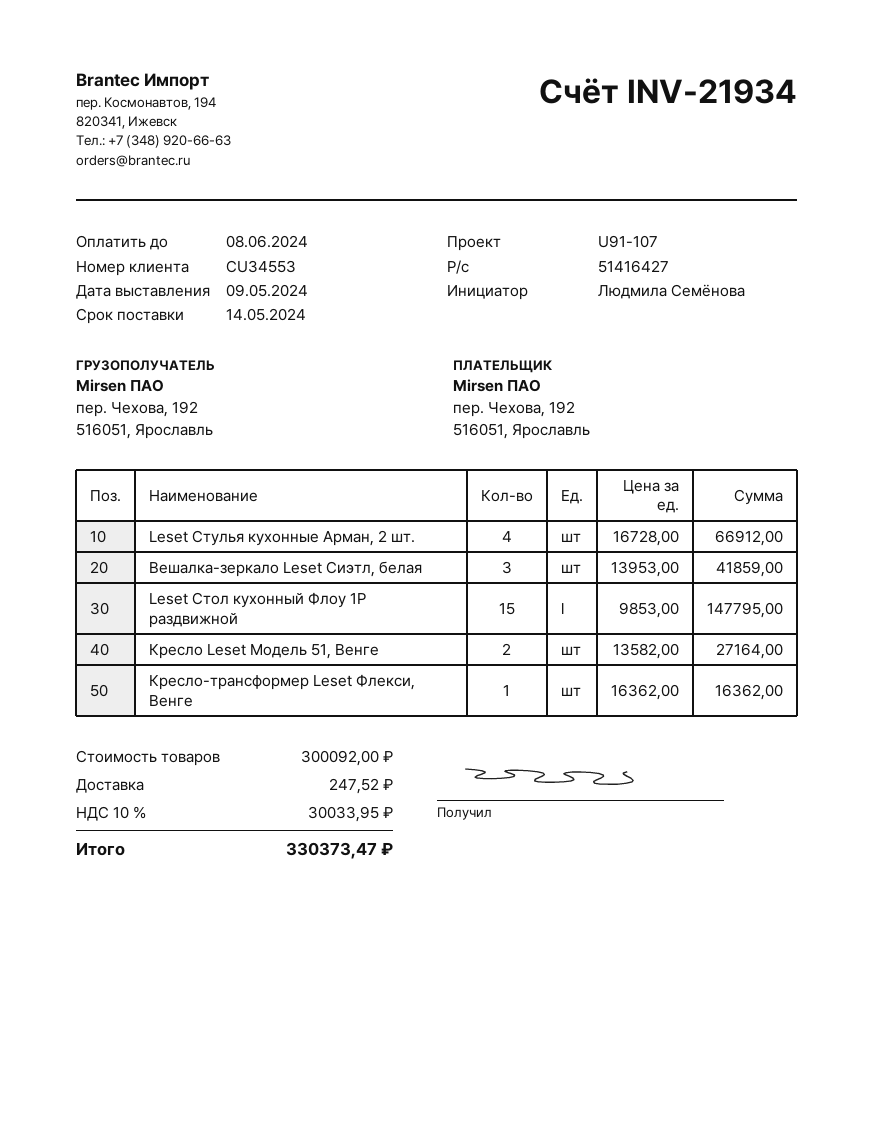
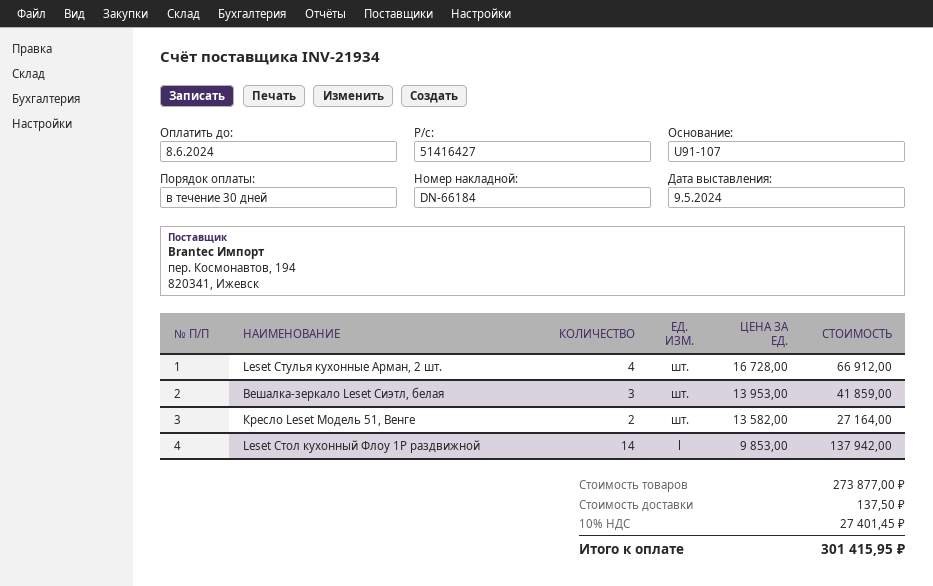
Leset Стол кухонный Флоу 1Р раздвижной: 15 x 9853.00 = 147795.00 -> 14 x 9853.00 = 137942.00
Кресло-трансформер Leset Флекси, Венге: 1 x 16362.00 = 16362.00 -> none
subtotal: 300092.00 -> 273877.00
shipping: 247.52 -> 137.50
tax: 10% = 30033.95 -> 10% = 27401.45
total: 330373.47 -> 301415.95

